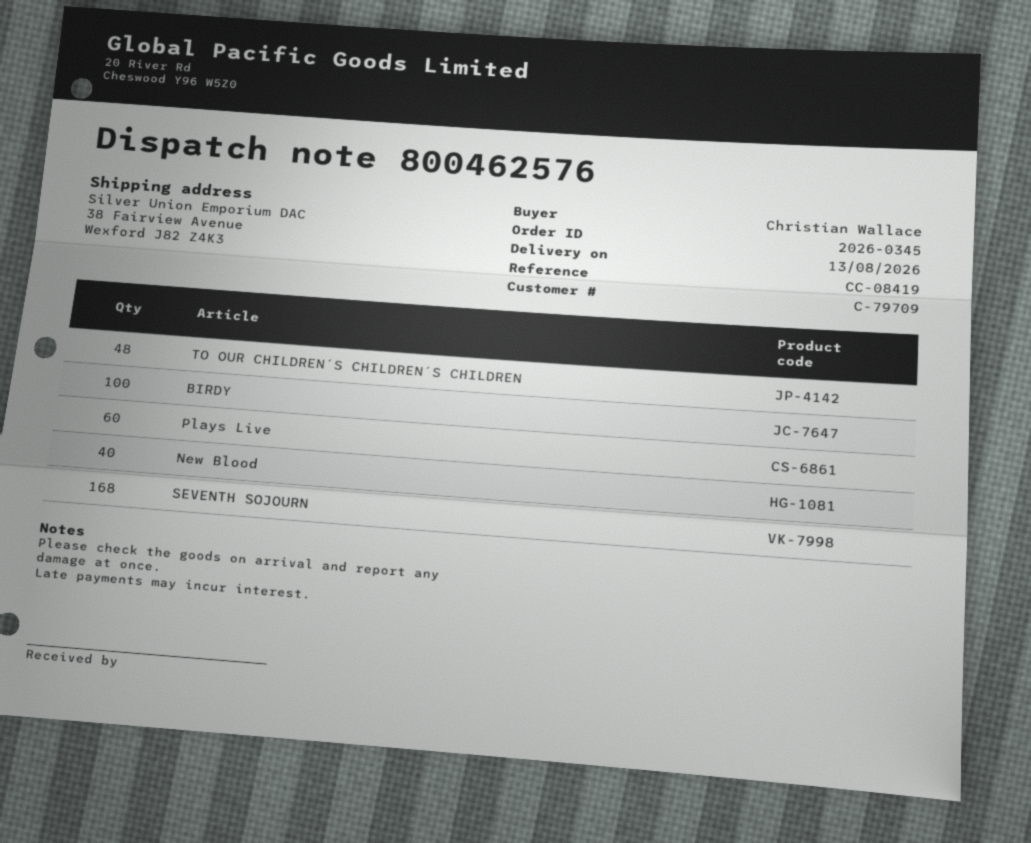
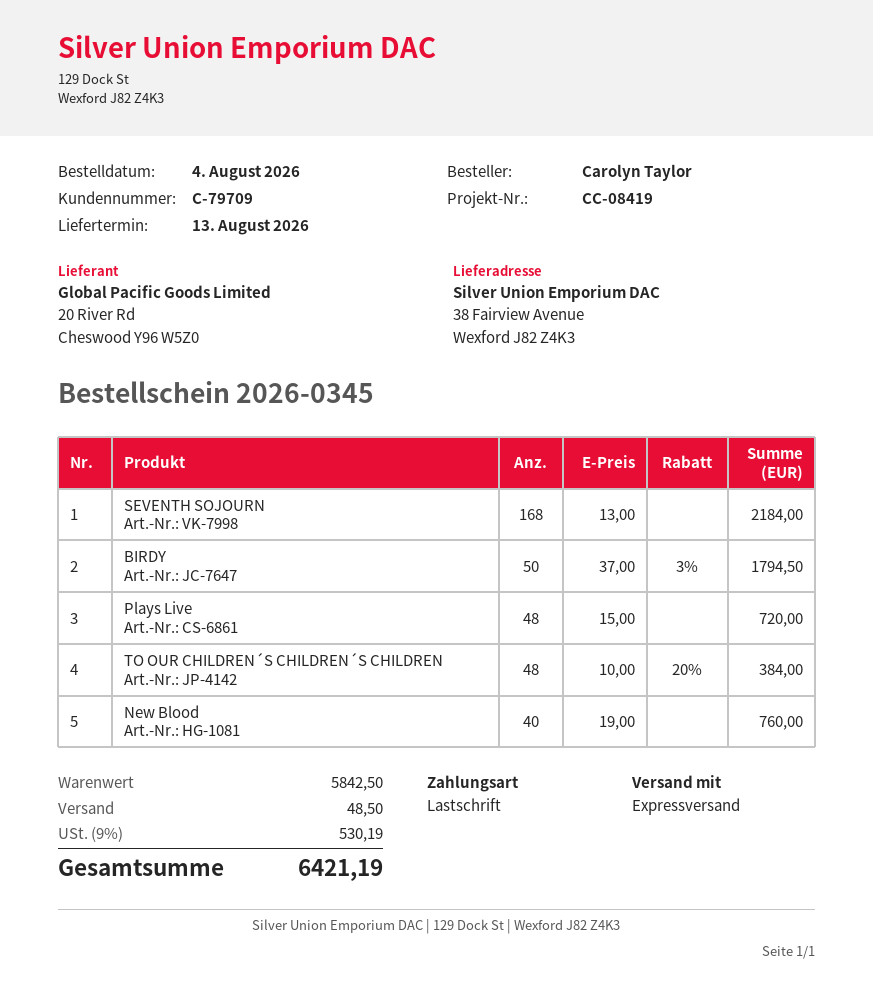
ordered by: Christian Wallace -> Carolyn Taylor
BIRDY: 100 -> 50
Plays Live: 60 -> 48

